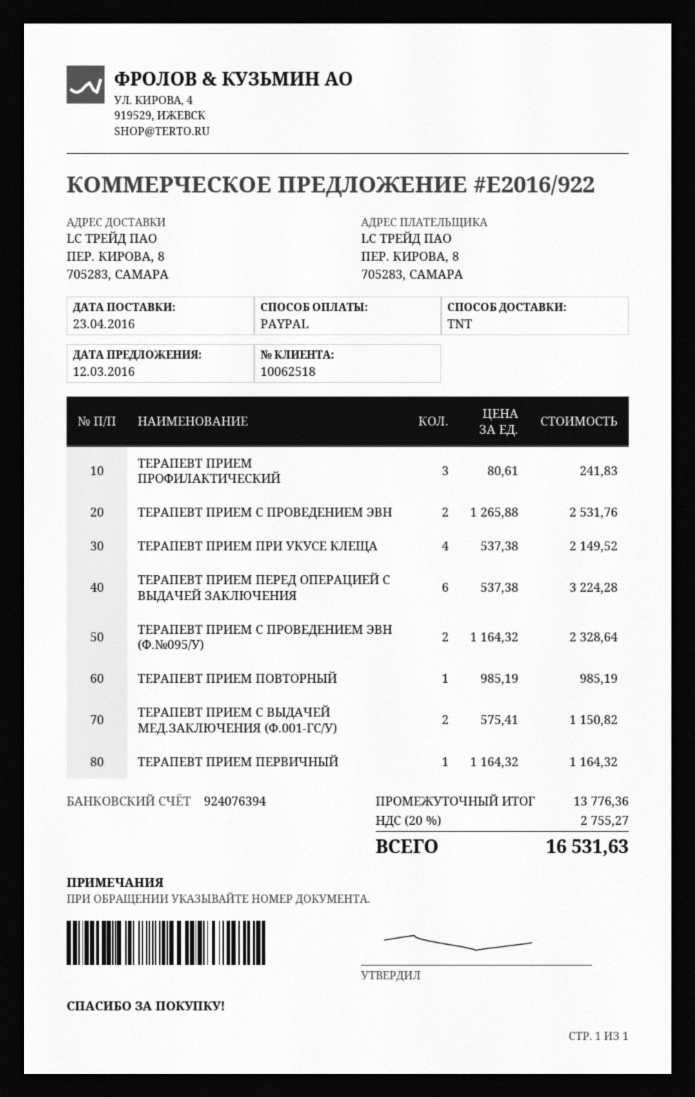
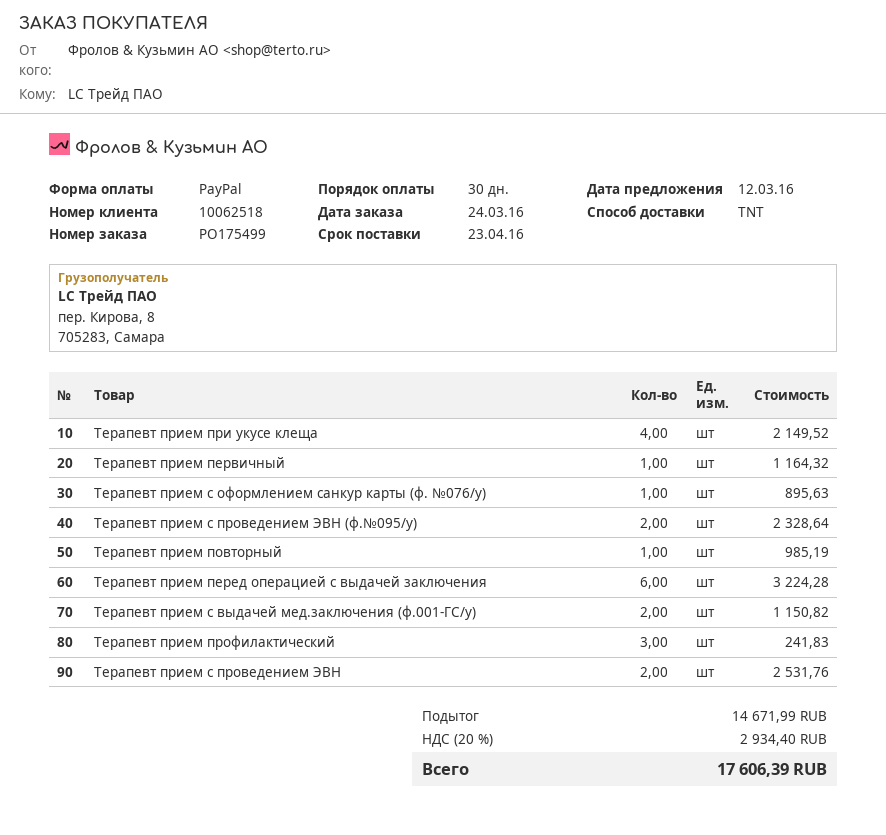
Терапевт прием с оформлением санкур карты (ф. №076/у): none -> 1 for 895.63
subtotal: 13776.36 -> 14671.99
tax: 20% = 2755.27 -> 20% = 2934.40
total: 16531.63 -> 17606.39

